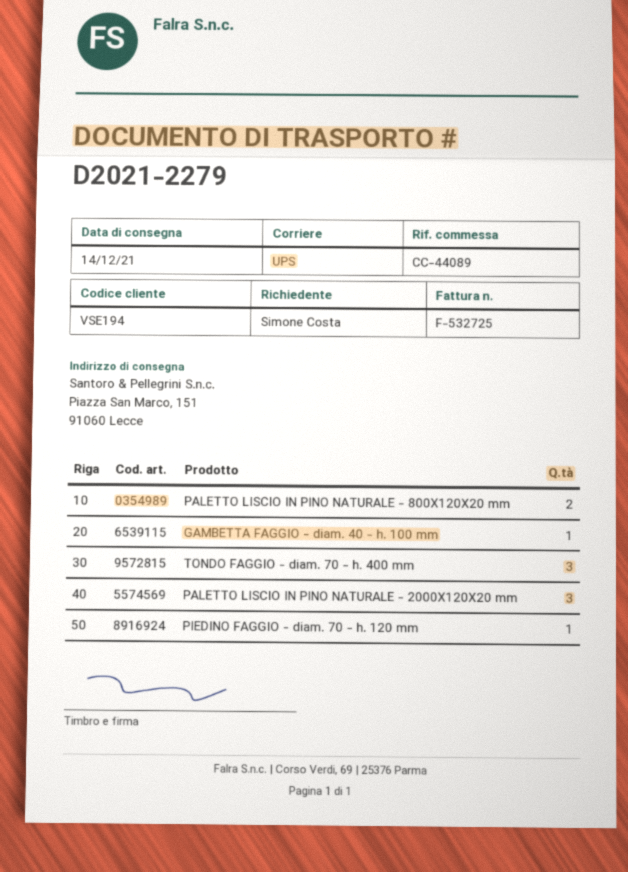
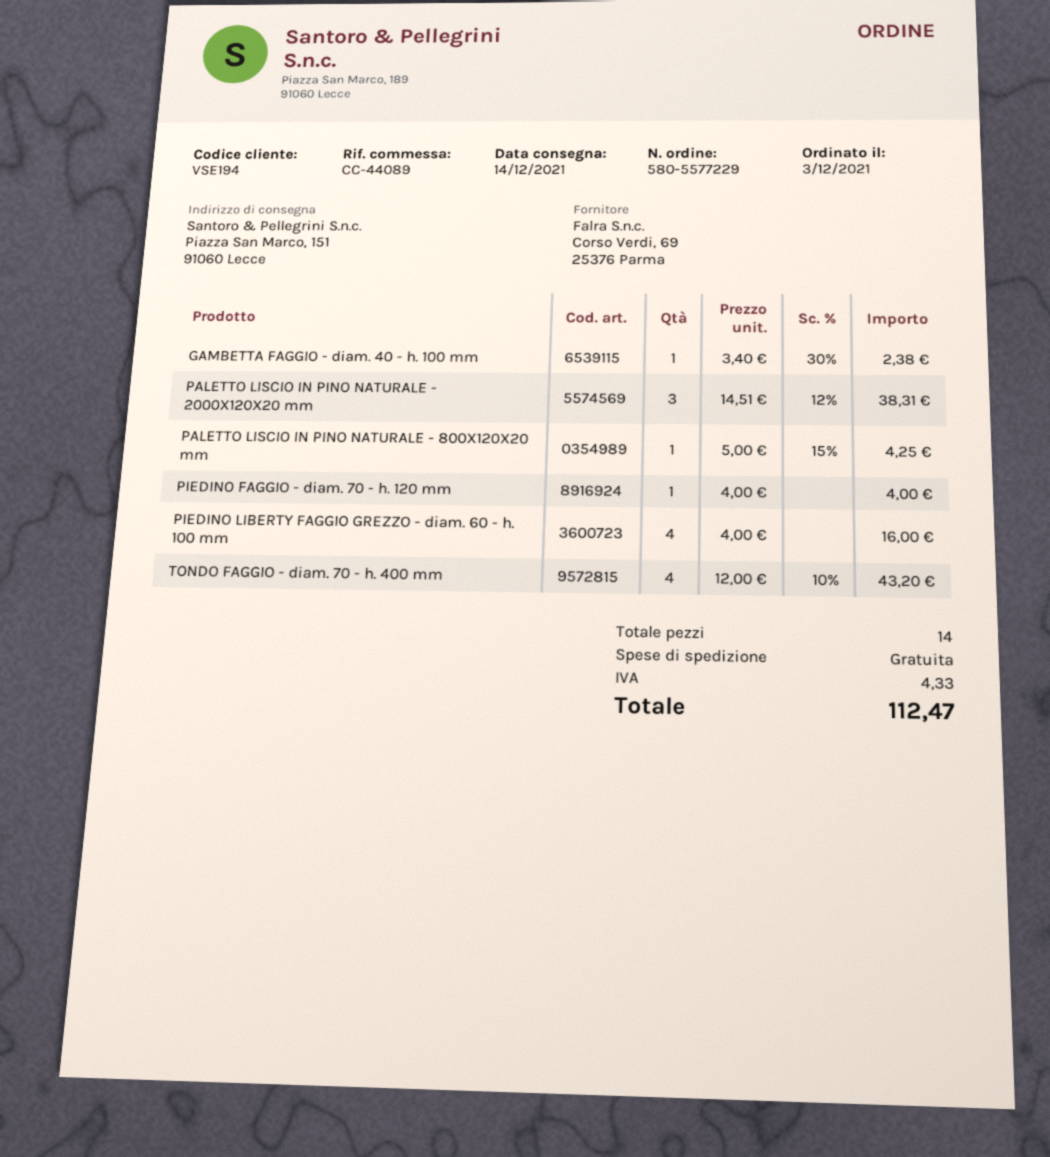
PALETTO LISCIO IN PINO NATURALE - 800X120X20 mm: 2 -> 1
TONDO FAGGIO - diam. 70 - h. 400 mm: 3 -> 4
PIEDINO LIBERTY FAGGIO GREZZO - diam. 60 - h. 100 mm: none -> 4

